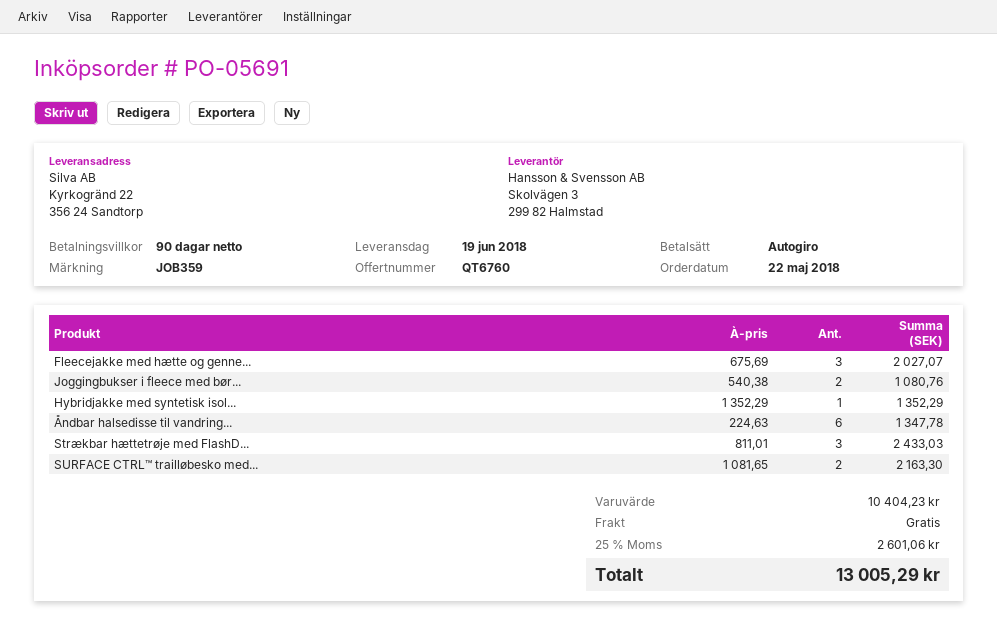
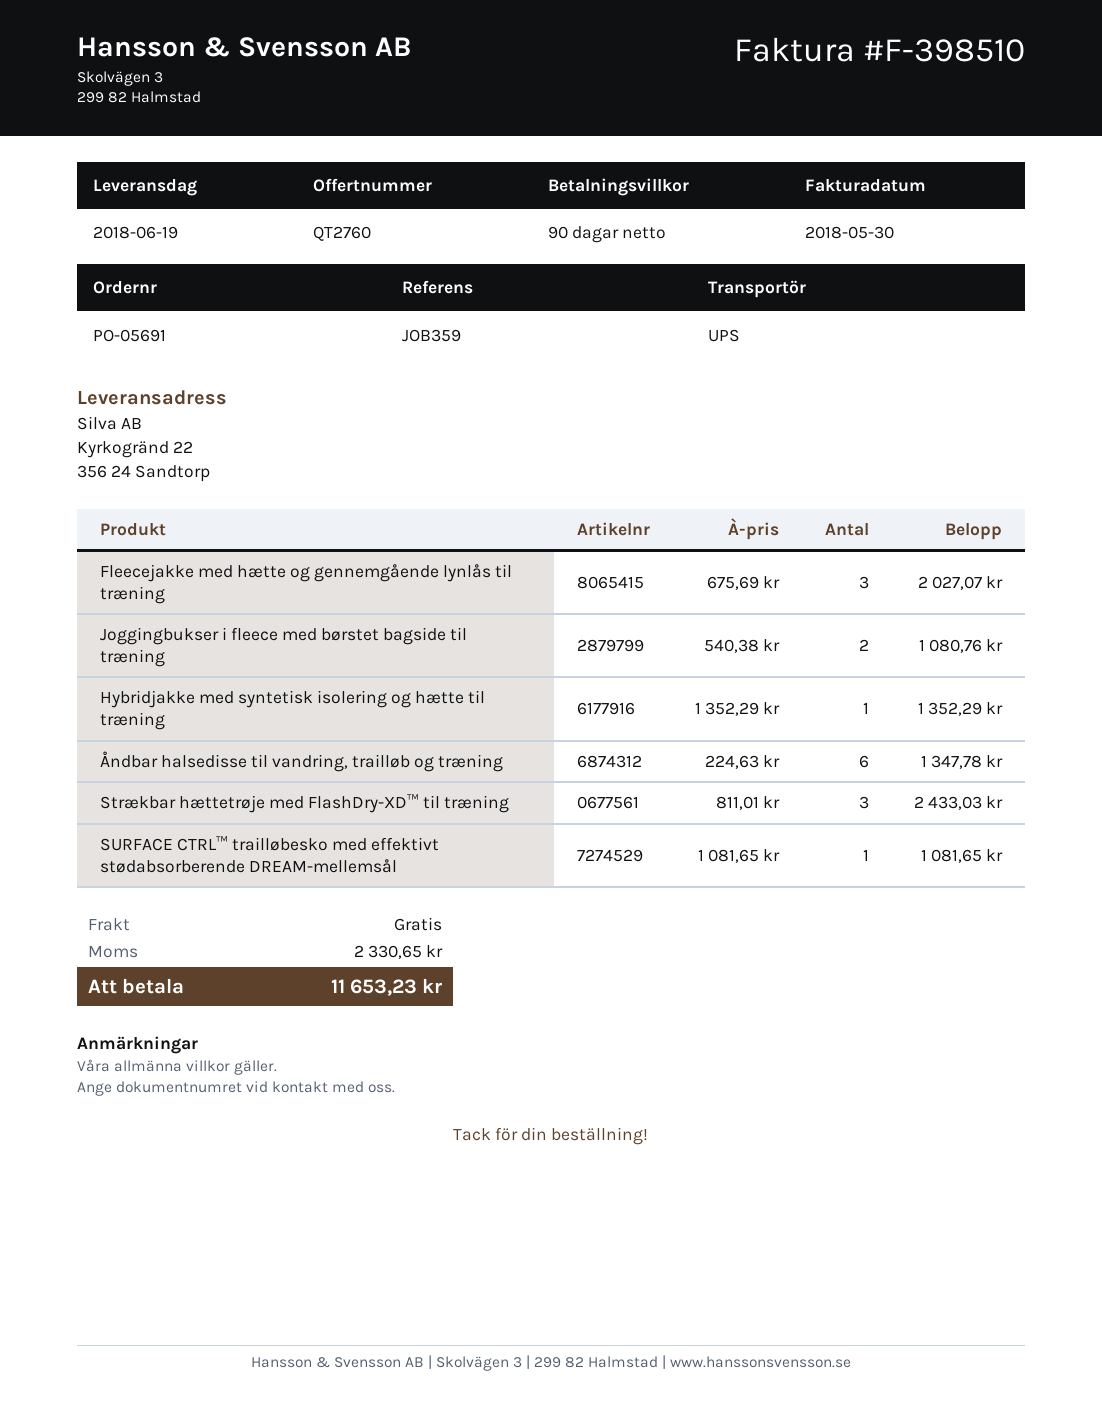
quote number: QT6760 -> QT2760
SURFACE CTRL™ trailløbesko med...: 2 x 1081.65 = 2163.30 -> 1 x 1081.65 = 1081.65
tax: 2601.06 -> 2330.65
total: 13005.29 -> 11653.23

